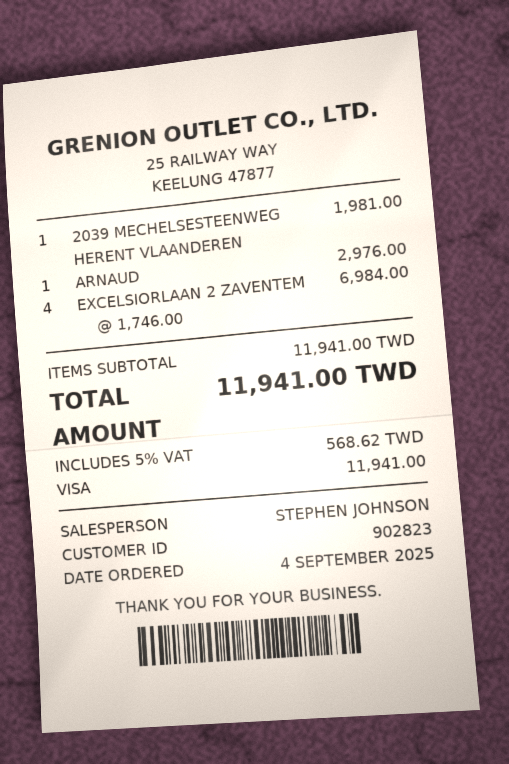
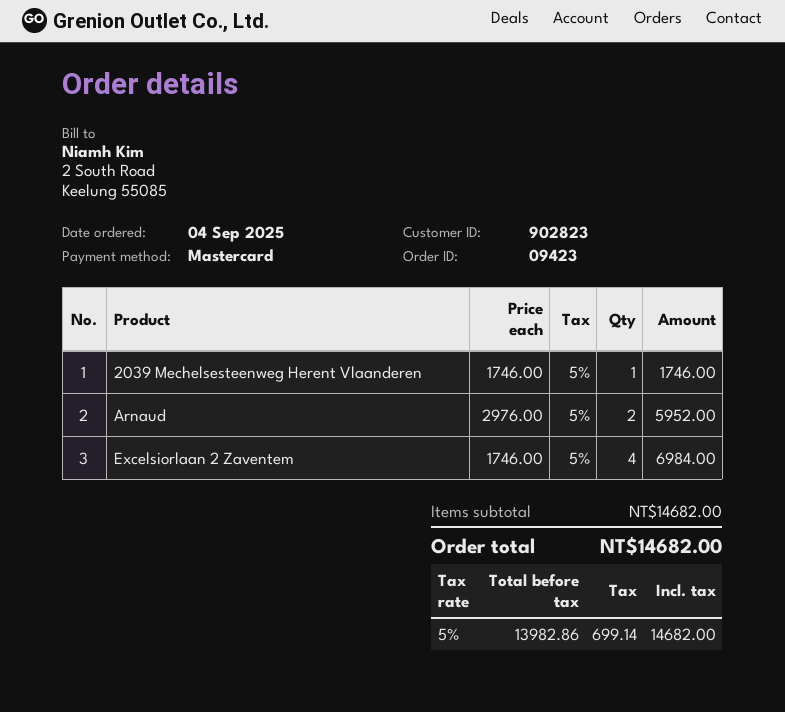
payment method: Visa -> Mastercard
2039 MECHELSESTEENWEG HERENT VLAANDEREN: 1 x 1981.00 = 1981.00 -> 1 x 1746.00 = 1746.00
ARNAUD: 1 x 2976.00 = 2976.00 -> 2 x 2976.00 = 5952.00
subtotal: 11941.00 -> 14682.00
tax: 5% = 568.62 -> 5% = 699.14
total: 11941.00 -> 14682.00

